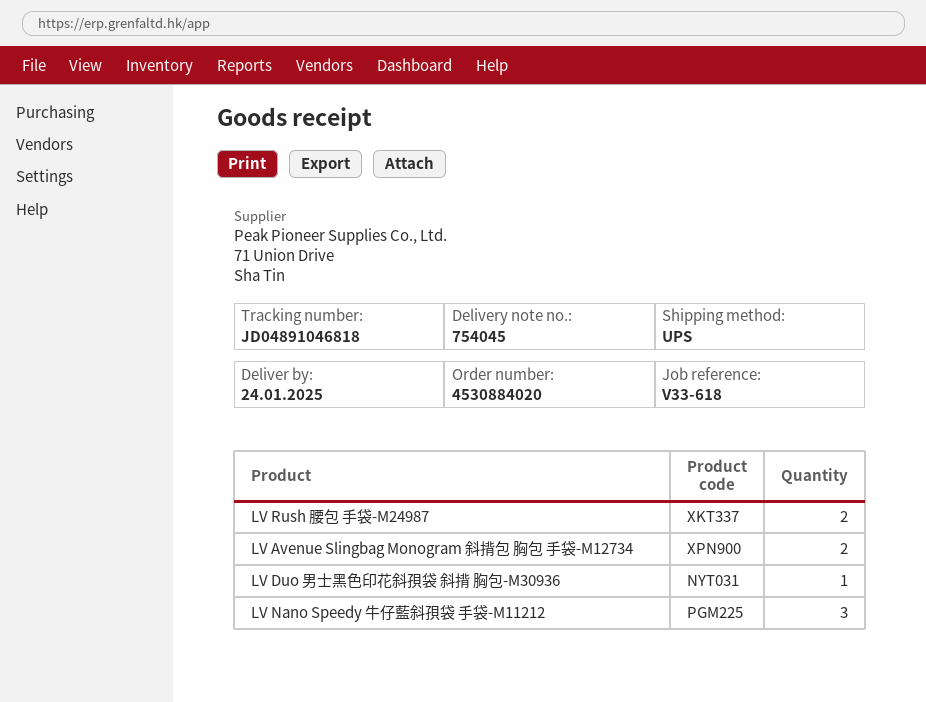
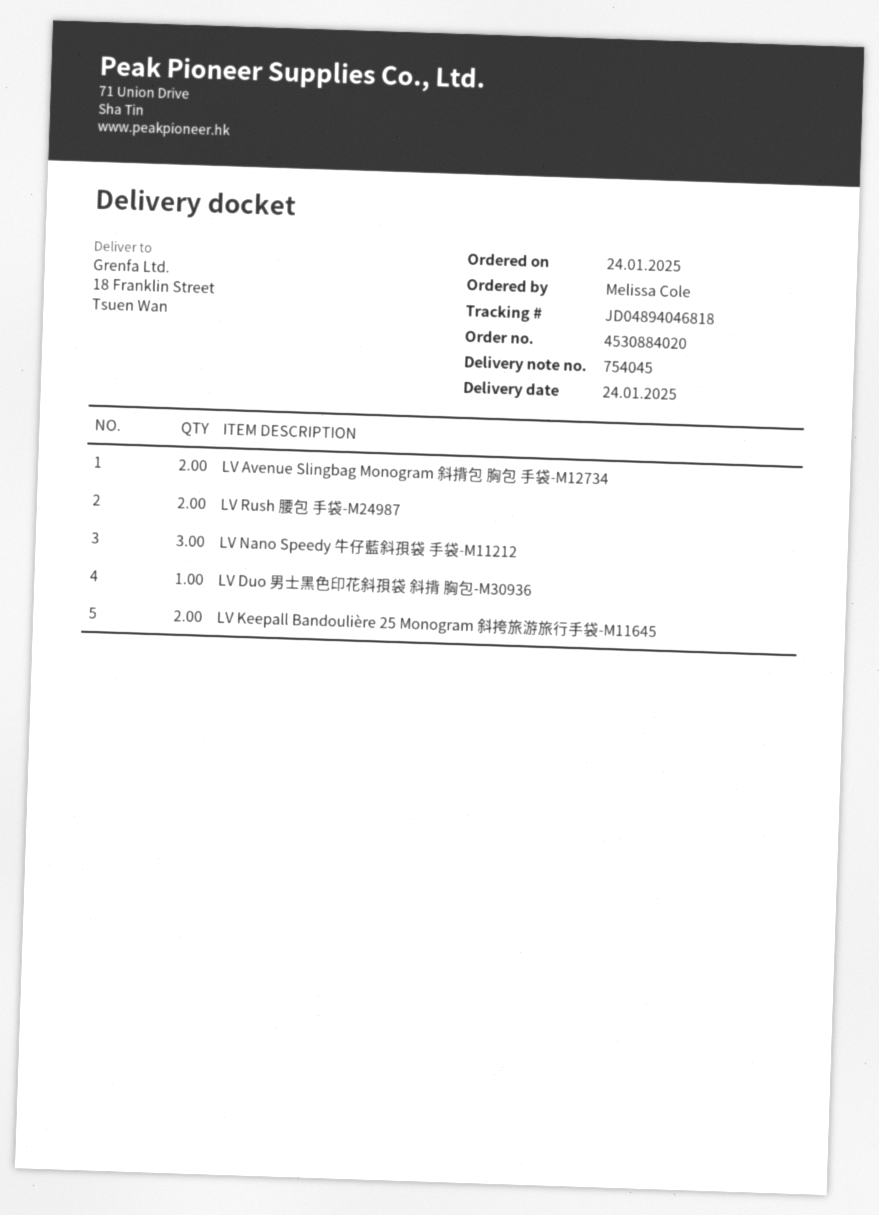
tracking number: JD04891046818 -> JD04894046818
LV Keepall Bandoulière 25 Monogram 斜挎旅游旅行手袋-M11645: none -> 2

